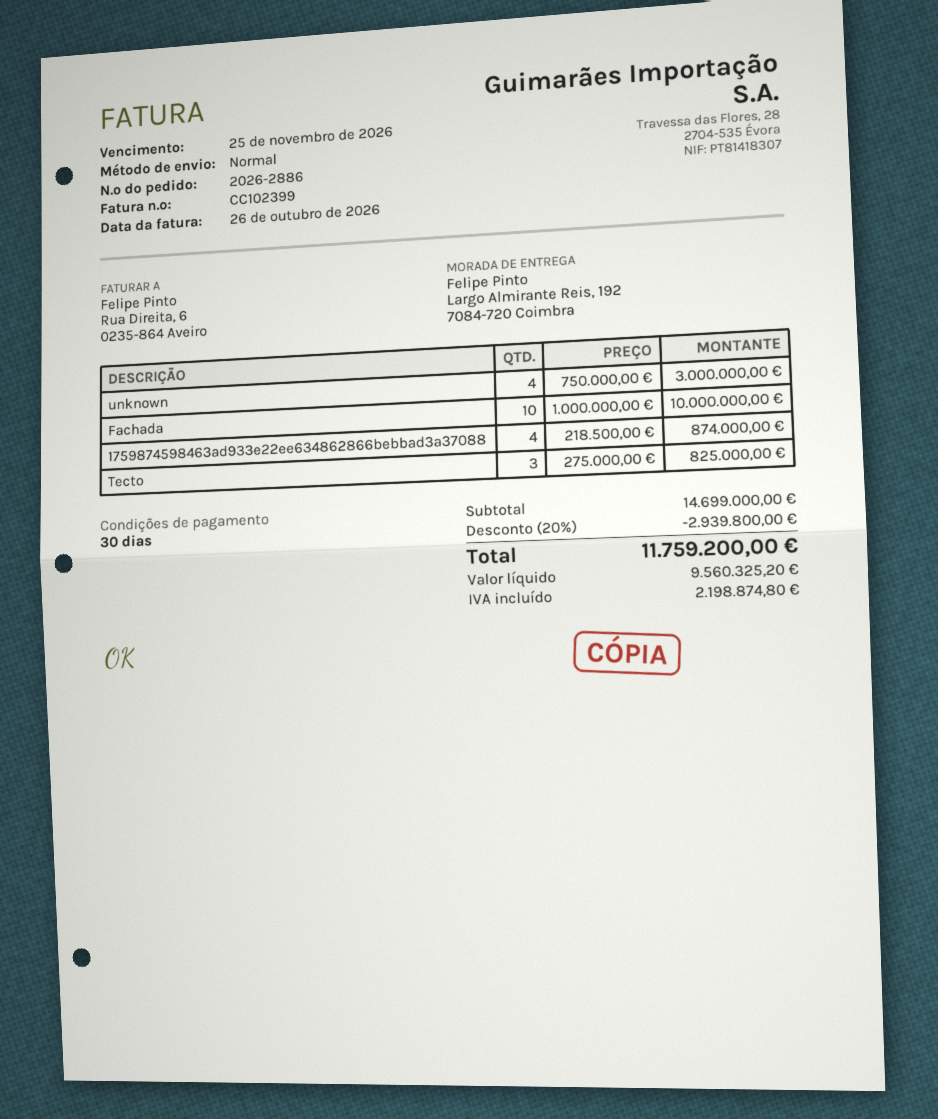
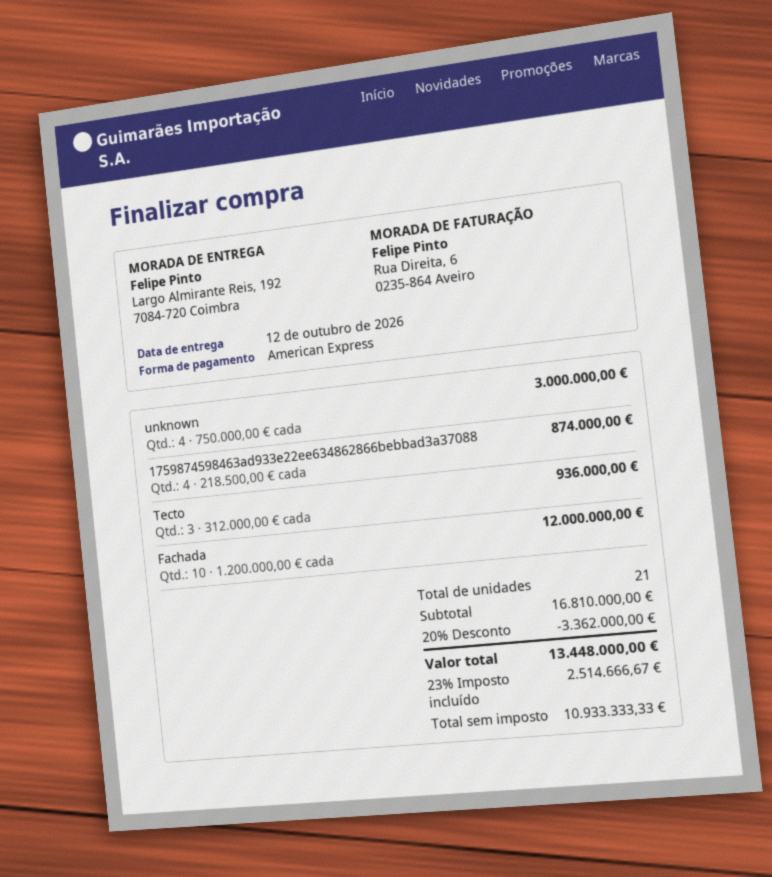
Fachada: 10 x 1000000.00 = 10000000.00 -> 10 x 1200000.00 = 12000000.00
Tecto: 3 x 275000.00 = 825000.00 -> 3 x 312000.00 = 936000.00
subtotal: 14699000.00 -> 16810000.00
discount: 20% = 2939800.00 -> 20% = 3362000.00
net: 9560325.20 -> 10933333.33
tax: 2198874.80 -> 2514666.67
total: 11759200.00 -> 13448000.00

